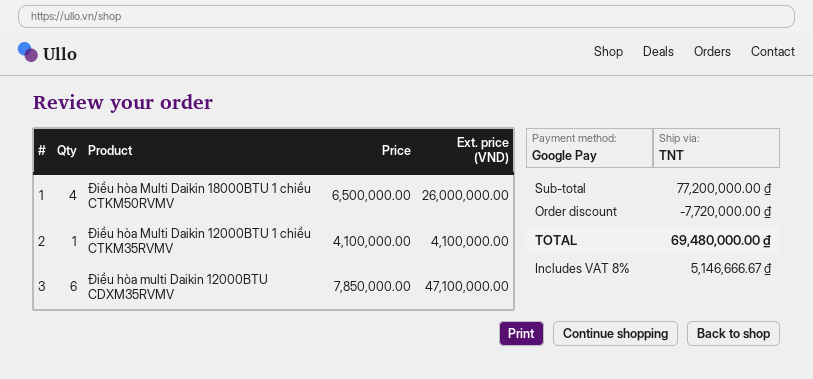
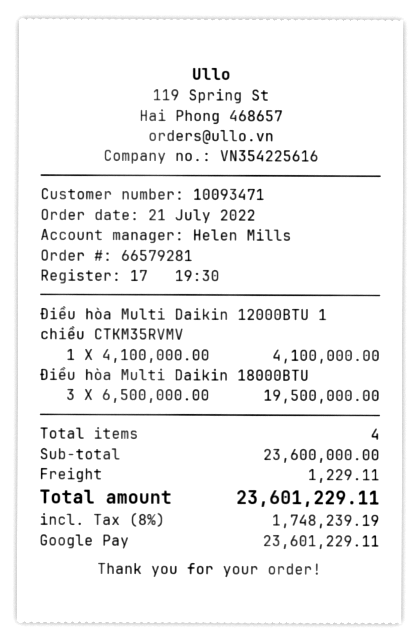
Điều hòa Multi Daikin 18000BTU 1 chiều CTKM50RVMV: 4 x 6500000.00 = 26000000.00 -> 3 x 6500000.00 = 19500000.00
Điều hòa multi Daikin 12000BTU CDXM35RVMV: 6 x 7850000.00 = 47100000.00 -> none
subtotal: 77200000.00 -> 23600000.00
discount: 7720000.00 -> none
shipping: none -> 1229.11
tax: 8% = 5146666.67 -> 8% = 1748239.19
total: 69480000.00 -> 23601229.11

